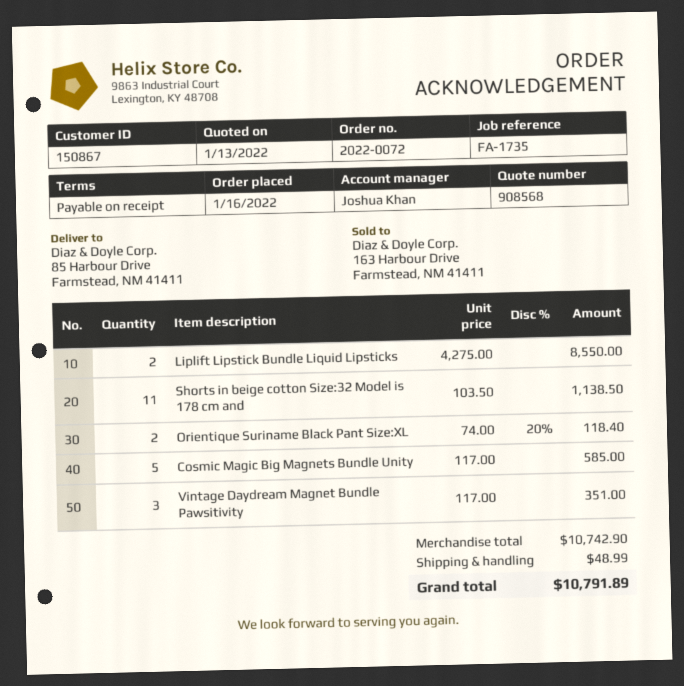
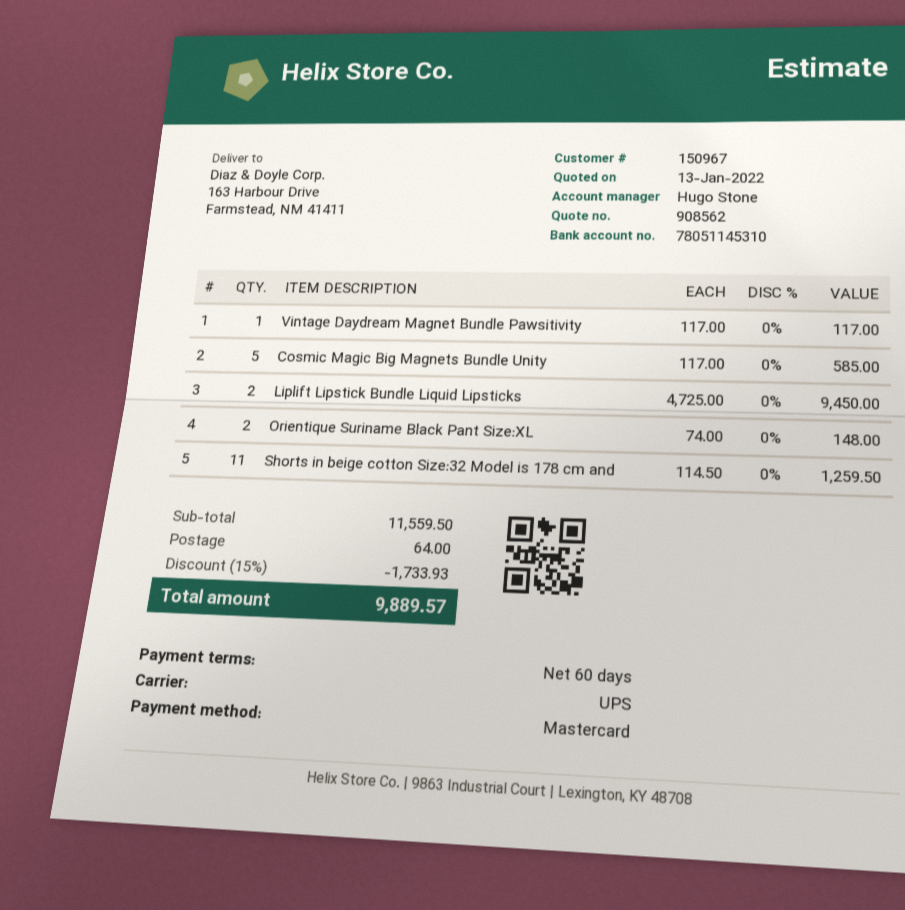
quote number: 908568 -> 908562
payment terms: on receipt -> 60 days
customer number: 150867 -> 150967
sales rep: Joshua Khan -> Hugo Stone
ship to: 85 Harbour Drive, Farmstead, NM 41411 -> 163 Harbour Drive, Farmstead, NM 41411
Liplift Lipstick Bundle Liquid Lipsticks: 2 x 4275.00 = 8550.00 -> 2 x 4725.00 = 9450.00
Shorts in beige cotton Size:32 Model is 178 cm and: 11 x 103.50 = 1138.50 -> 11 x 114.50 = 1259.50
Orientique Suriname Black Pant Size:XL: 2 x 74.00 - 20% = 118.40 -> 2 x 74.00 = 148.00
Vintage Daydream Magnet Bundle Pawsitivity: 3 x 117.00 = 351.00 -> 1 x 117.00 = 117.00
subtotal: 10742.90 -> 11559.50
discount: none -> 15% = 1733.93
shipping: 48.99 -> 64.00
total: 10791.89 -> 9889.57

